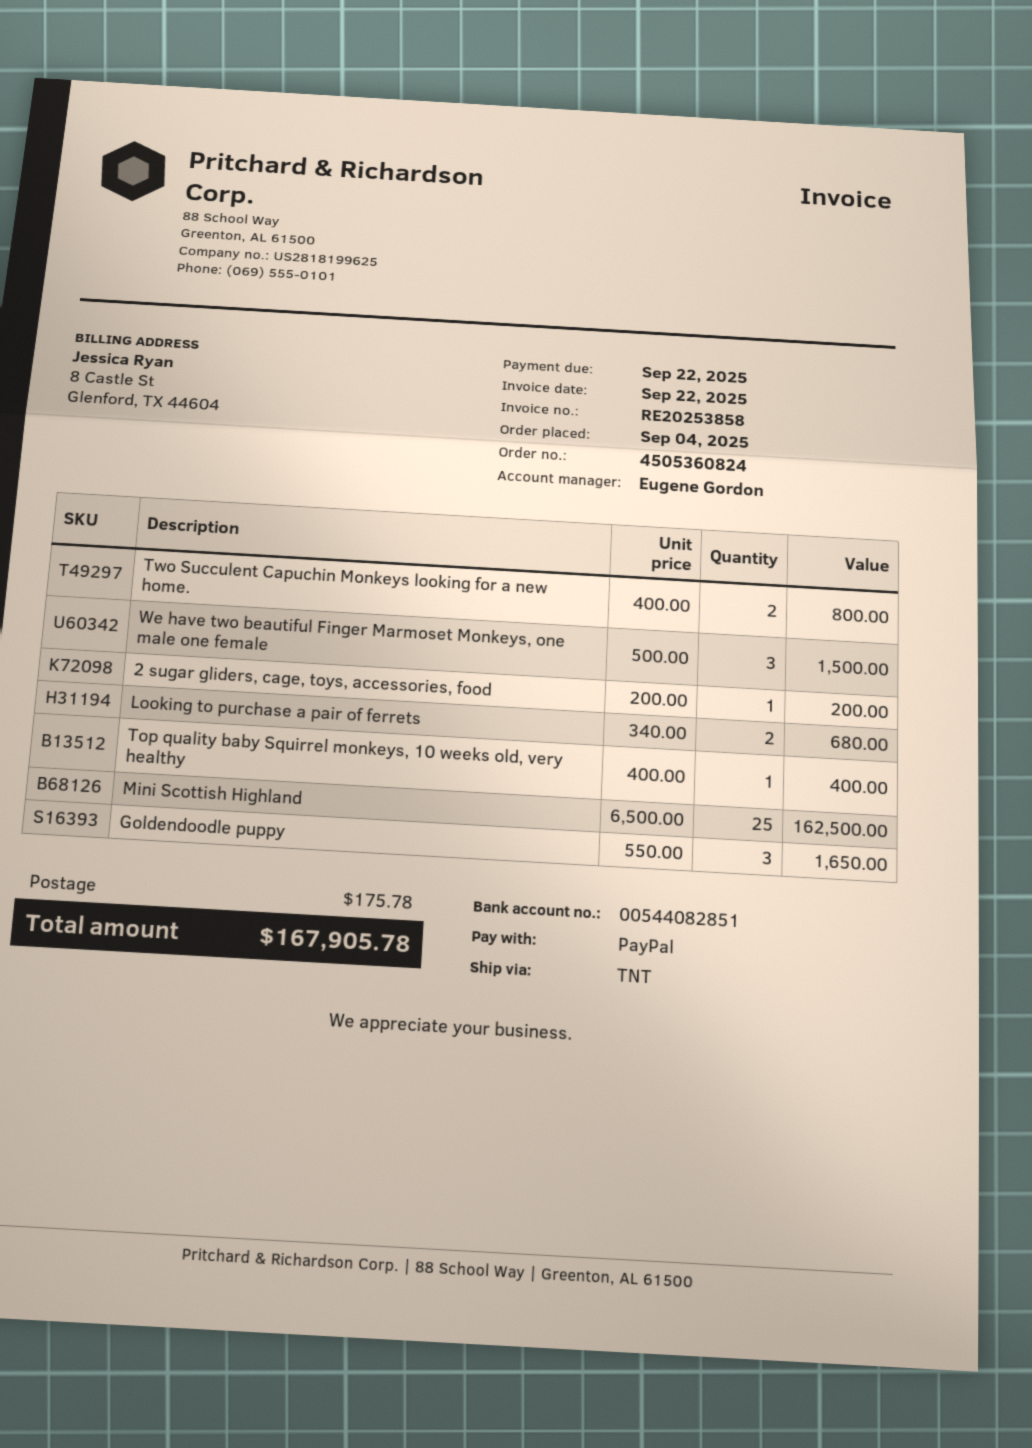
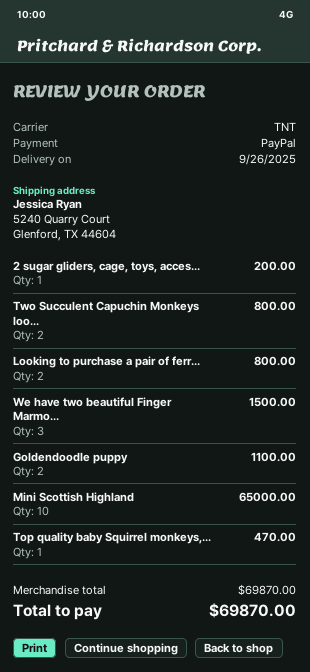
Looking to purchase a pair of ferrets: 2 for 680.00 -> 2 for 800.00
Top quality baby Squirrel monkeys, 10 weeks old, very healthy: 1 for 400.00 -> 1 for 470.00
Mini Scottish Highland: 25 for 162500.00 -> 10 for 65000.00
Goldendoodle puppy: 3 for 1650.00 -> 2 for 1100.00
shipping: 175.78 -> none
total: 167905.78 -> 69870.00

